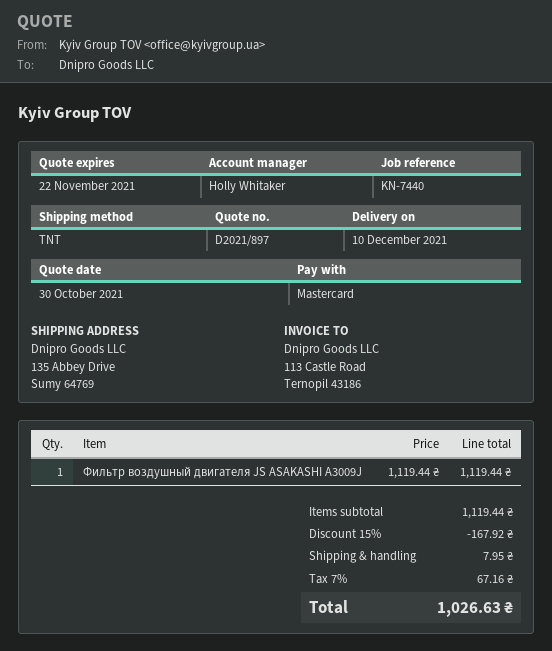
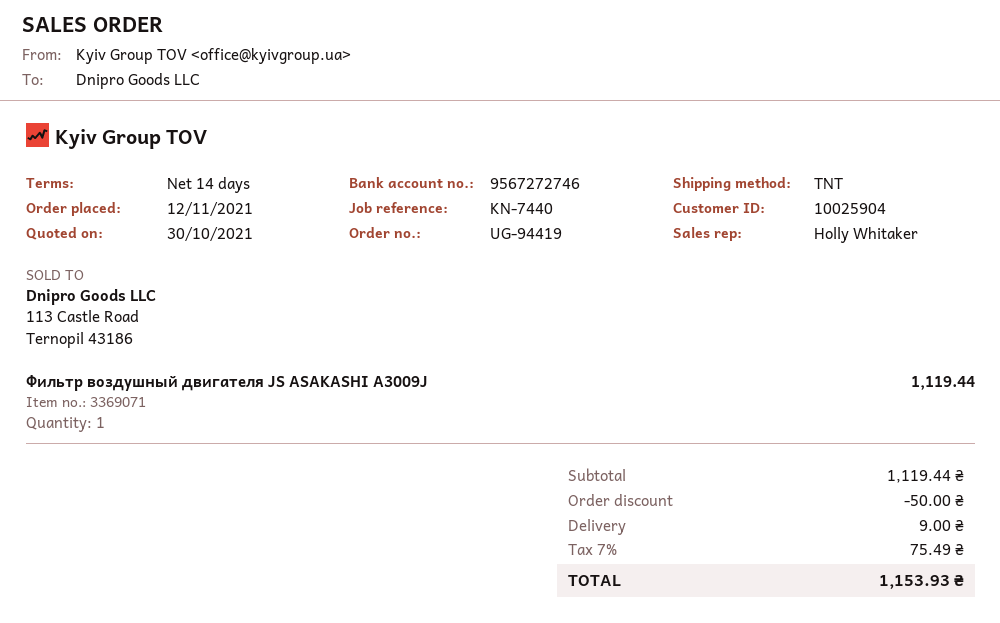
discount: 167.92 -> 50.00
shipping: 7.95 -> 9.00
tax: 7% = 67.16 -> 7% = 75.49
total: 1026.63 -> 1153.93

